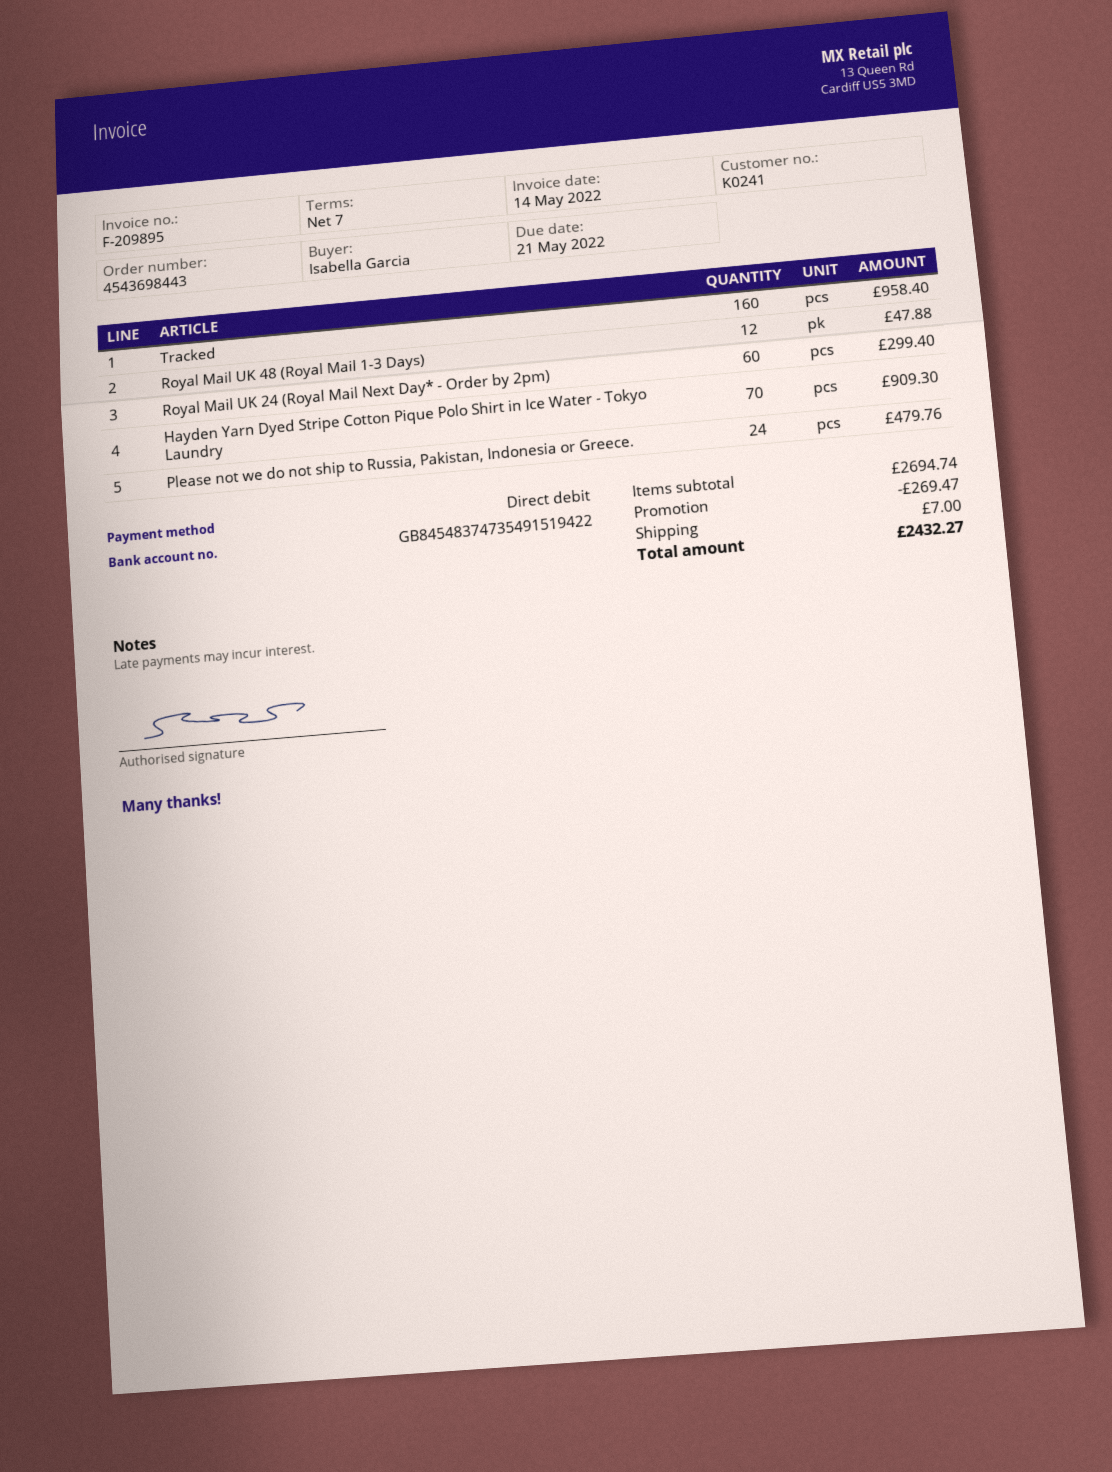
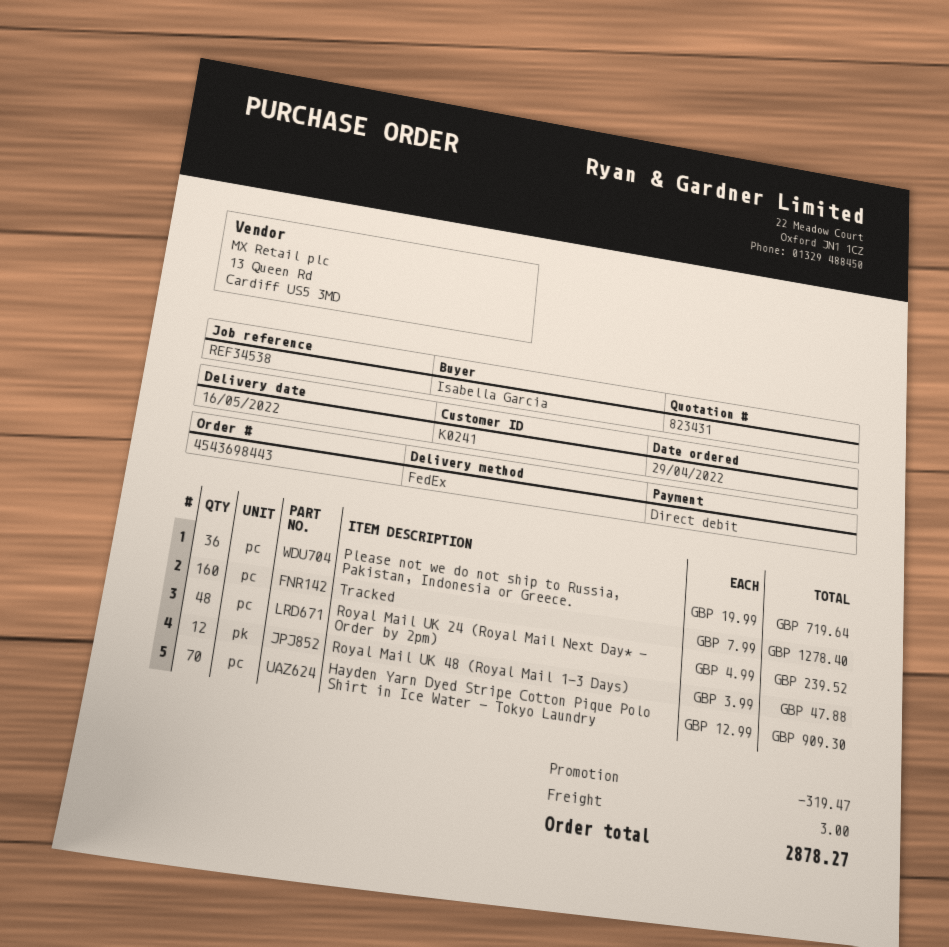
Tracked: 160 for 958.40 -> 160 for 1278.40
Royal Mail UK 24 (Royal Mail Next Day* - Order by 2pm): 60 for 299.40 -> 48 for 239.52
Please not we do not ship to Russia, Pakistan, Indonesia or Greece.: 24 for 479.76 -> 36 for 719.64
discount: 269.47 -> 319.47
shipping: 7.00 -> 3.00
total: 2432.27 -> 2878.27

